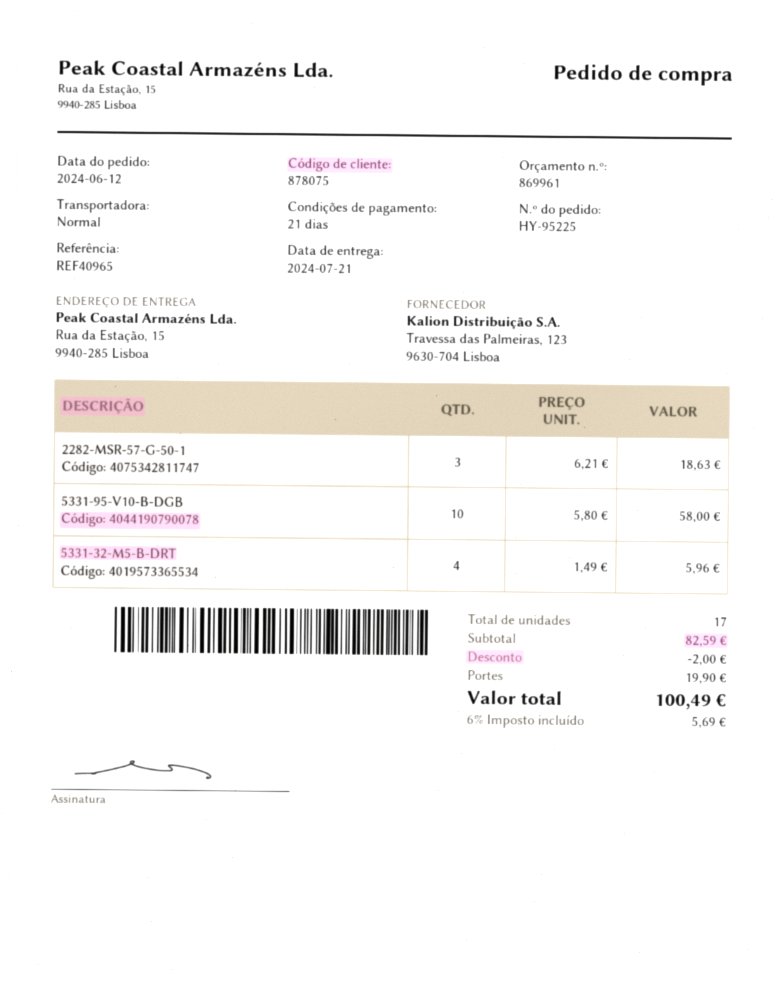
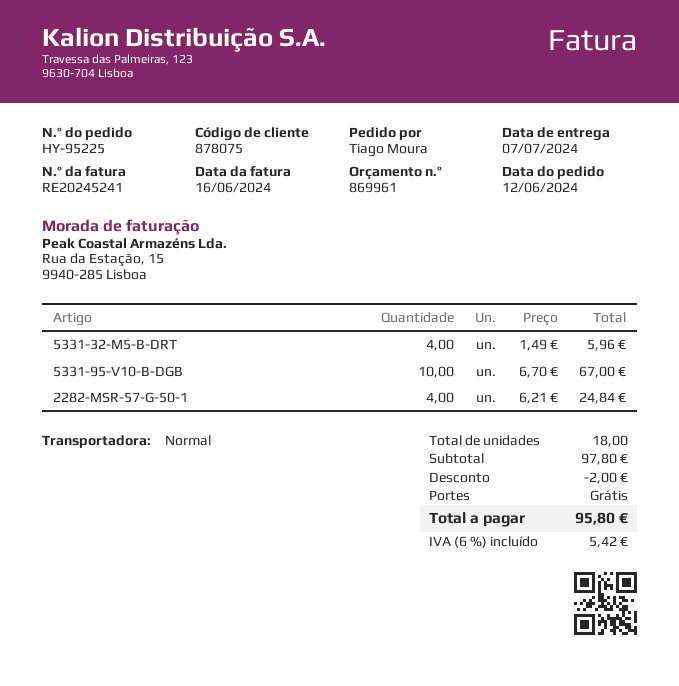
delivery date: 2024-07-21 -> 2024-07-07
2282-MSR-57-G-50-1: 3 x 6.21 = 18.63 -> 4 x 6.21 = 24.84
5331-95-V10-B-DGB: 10 x 5.80 = 58.00 -> 10 x 6.70 = 67.00
total quantity: 17 -> 18
subtotal: 82.59 -> 97.80
shipping: 19.90 -> 0.00
tax: 6% = 5.69 -> 6% = 5.42
total: 100.49 -> 95.80

